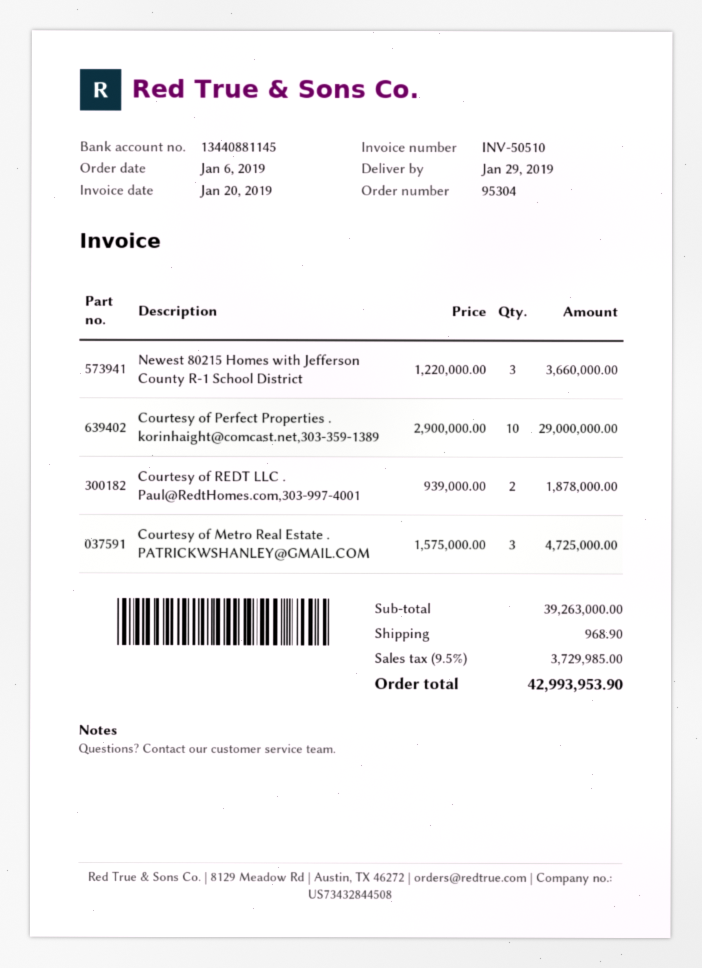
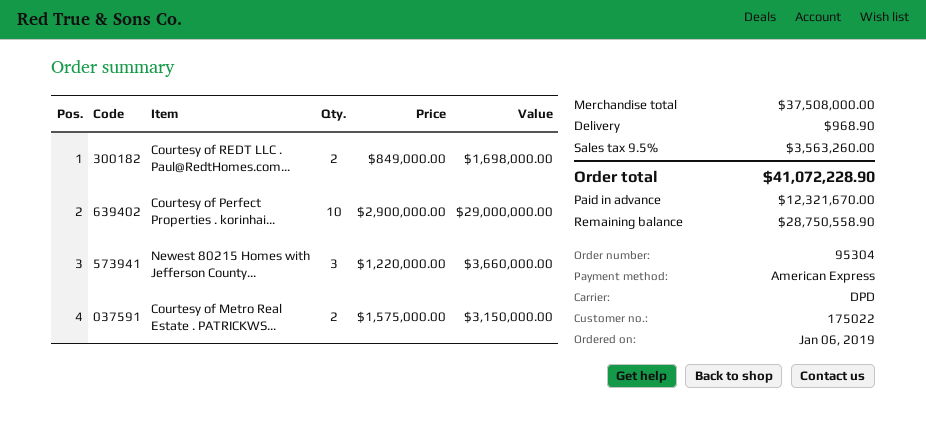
Courtesy of REDT LLC . Paul@RedtHomes.com,303-997-4001: 2 x 939000.00 = 1878000.00 -> 2 x 849000.00 = 1698000.00
Courtesy of Metro Real Estate . PATRICKWSHANLEY@GMAIL.COM: 3 x 1575000.00 = 4725000.00 -> 2 x 1575000.00 = 3150000.00
subtotal: 39263000.00 -> 37508000.00
tax: 9.5% = 3729985.00 -> 9.5% = 3563260.00
total: 42993953.90 -> 41072228.90

